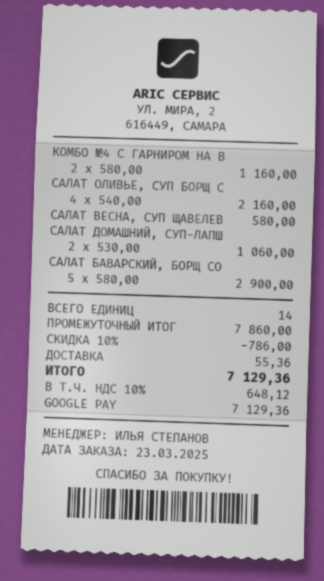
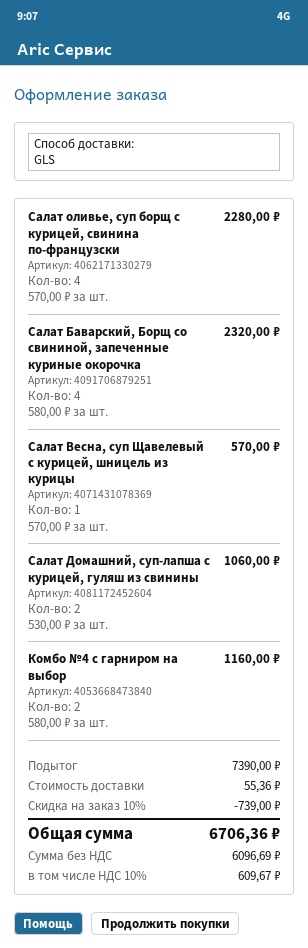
САЛАТ ОЛИВЬЕ, СУП БОРЩ С: 4 x 540.00 = 2160.00 -> 4 x 570.00 = 2280.00
САЛАТ ВЕСНА, СУП ЩАВЕЛЕВ: 1 x 580.00 = 580.00 -> 1 x 570.00 = 570.00
САЛАТ БАВАРСКИЙ, БОРЩ СО: 5 x 580.00 = 2900.00 -> 4 x 580.00 = 2320.00
subtotal: 7860.00 -> 7390.00
discount: 10% = 786.00 -> 10% = 739.00
tax: 10% = 648.12 -> 10% = 609.67
total: 7129.36 -> 6706.36

